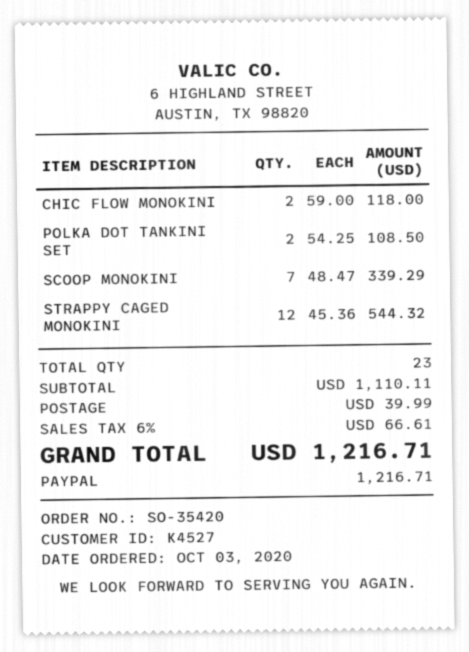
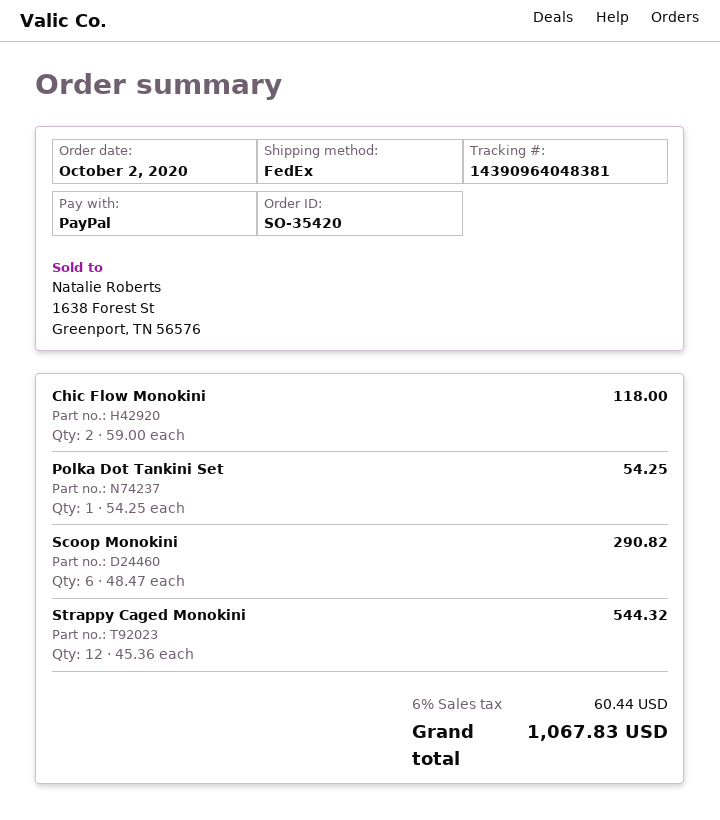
order date: 2020-10-03 -> 2020-10-02
POLKA DOT TANKINI SET: 2 x 54.25 = 108.50 -> 1 x 54.25 = 54.25
SCOOP MONOKINI: 7 x 48.47 = 339.29 -> 6 x 48.47 = 290.82
shipping: 39.99 -> none
tax: 6% = 66.61 -> 6% = 60.44
total: 1216.71 -> 1067.83

